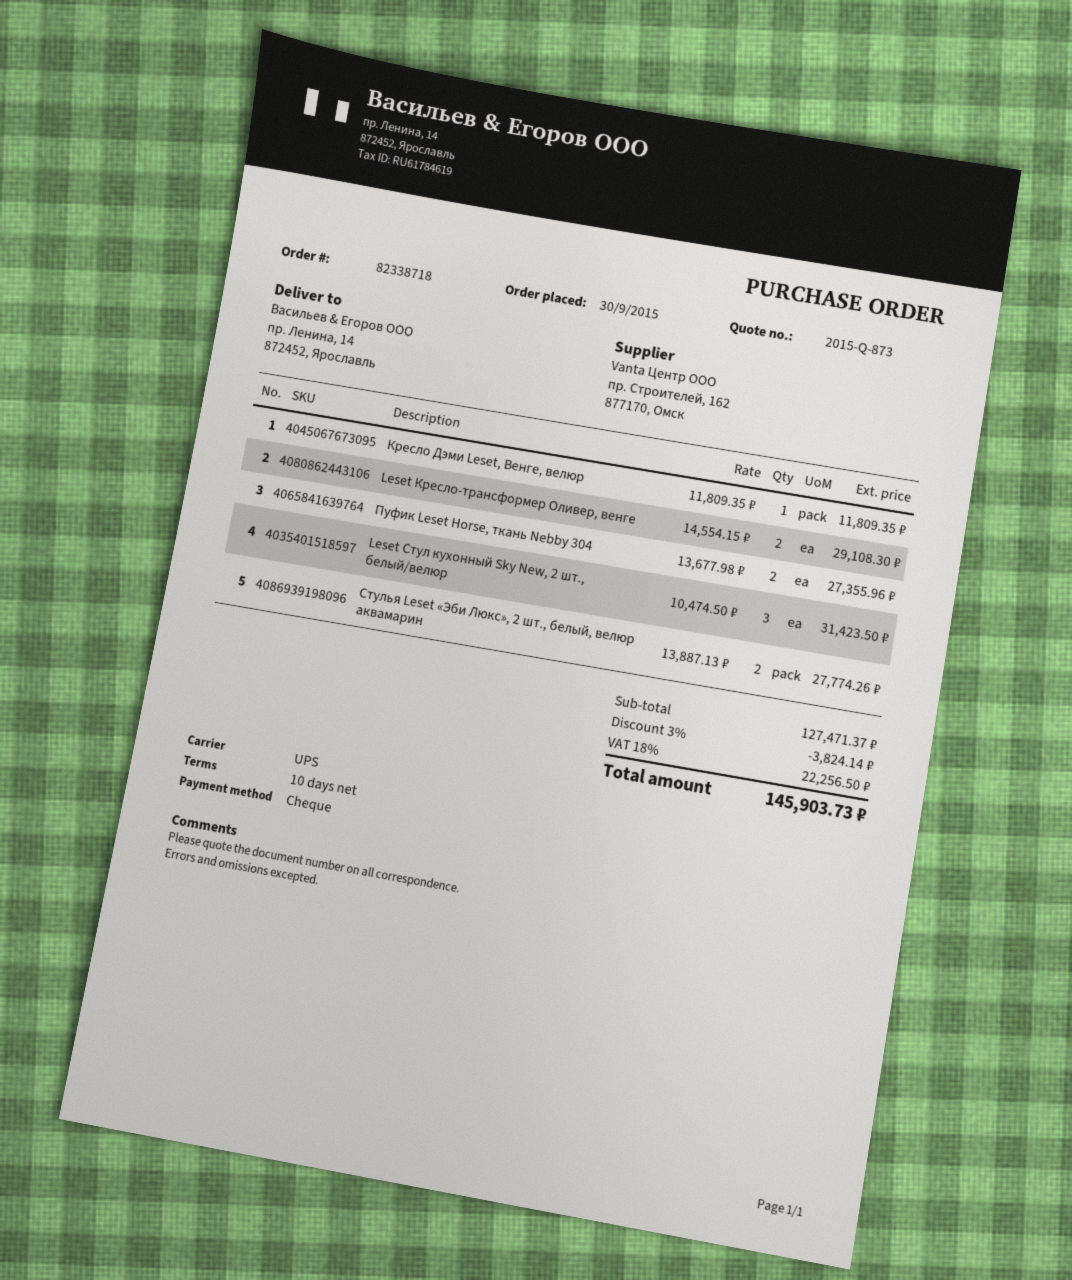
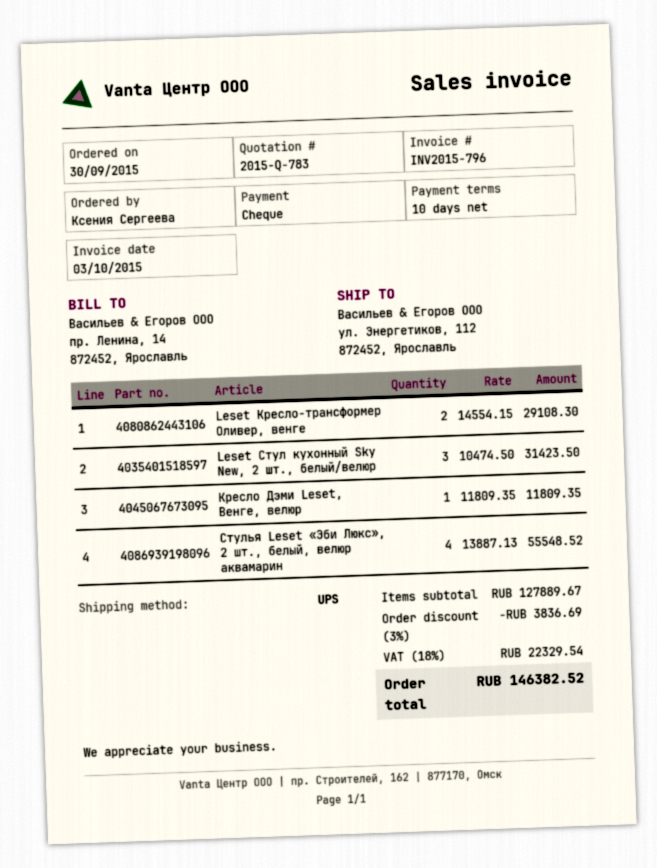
quote number: 2015-Q-873 -> 2015-Q-783
ship to: пр. Ленина, 14, 872452, Ярославль -> ул. Энергетиков, 112, 872452, Ярославль
Пуфик Leset Horse, ткань Nebby 304: 2 x 13677.98 = 27355.96 -> none
Стулья Leset «Эби Люкс», 2 шт., белый, велюр аквамарин: 2 x 13887.13 = 27774.26 -> 4 x 13887.13 = 55548.52
subtotal: 127471.37 -> 127889.67
discount: 3% = 3824.14 -> 3% = 3836.69
tax: 18% = 22256.50 -> 18% = 22329.54
total: 145903.73 -> 146382.52

